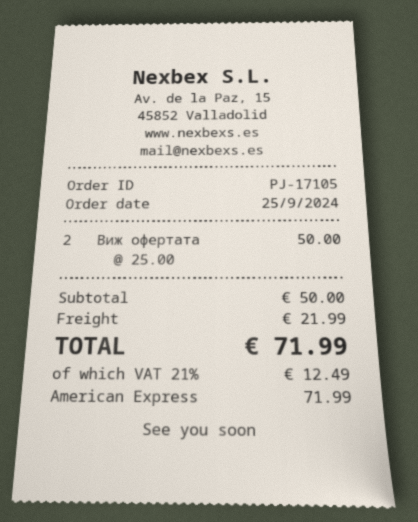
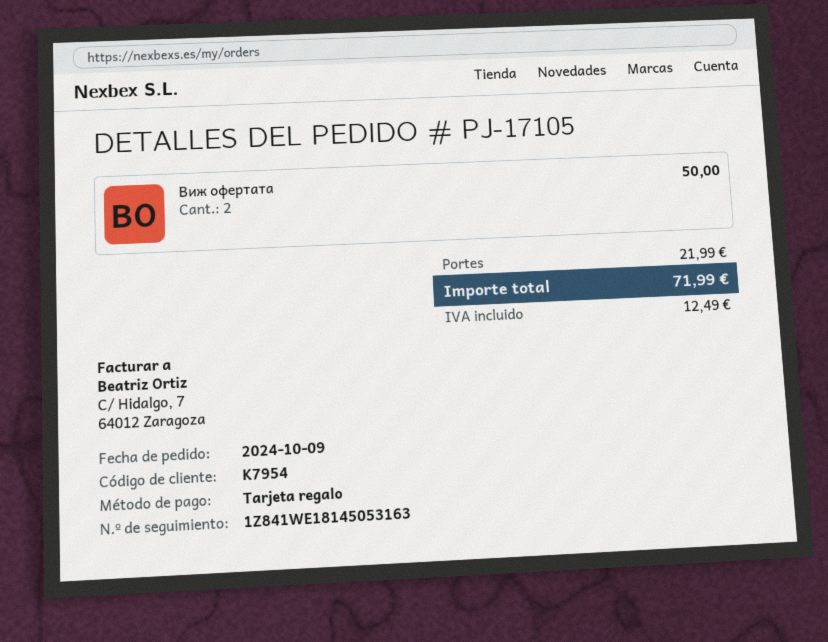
order date: 2024-09-25 -> 2024-10-09
payment method: American Express -> gift card

